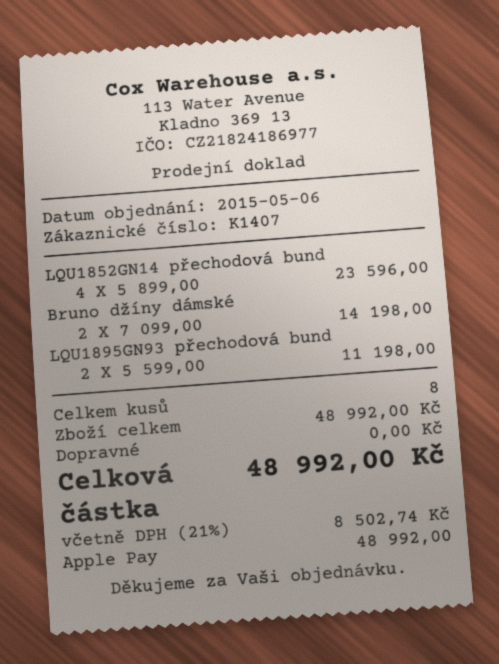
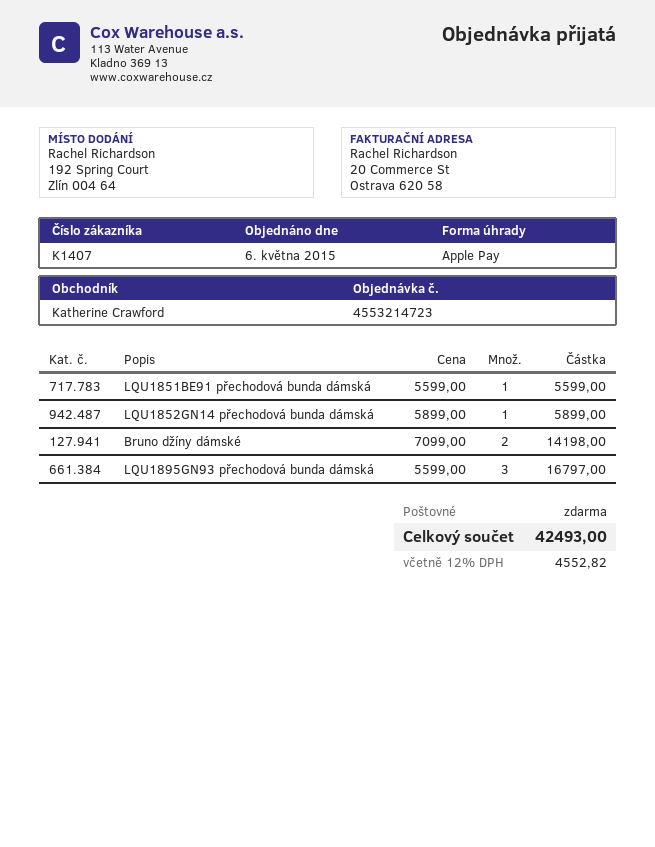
LQU1852GN14 přechodová bund: 4 x 5899.00 = 23596.00 -> 1 x 5899.00 = 5899.00
LQU1895GN93 přechodová bund: 2 x 5599.00 = 11198.00 -> 3 x 5599.00 = 16797.00
LQU1851BE91 přechodová bunda dámská: none -> 1 x 5599.00 = 5599.00
tax: 21% = 8502.74 -> 12% = 4552.82
total: 48992.00 -> 42493.00

